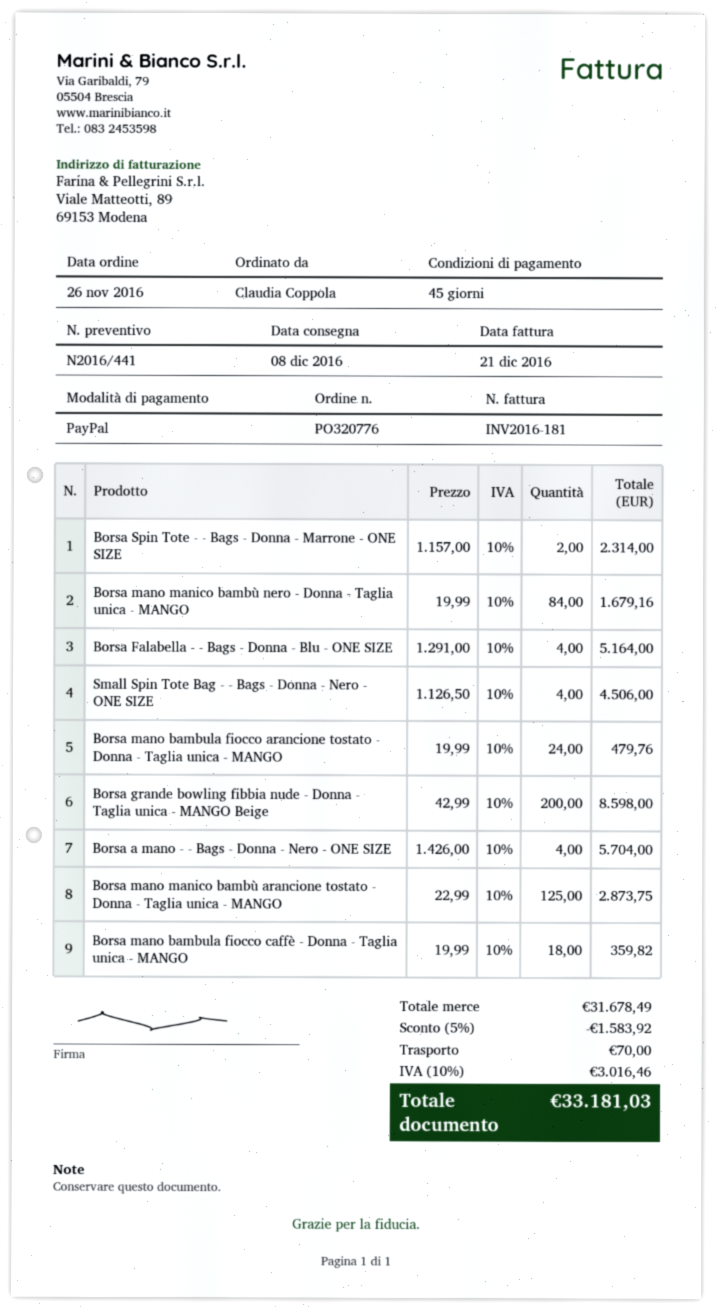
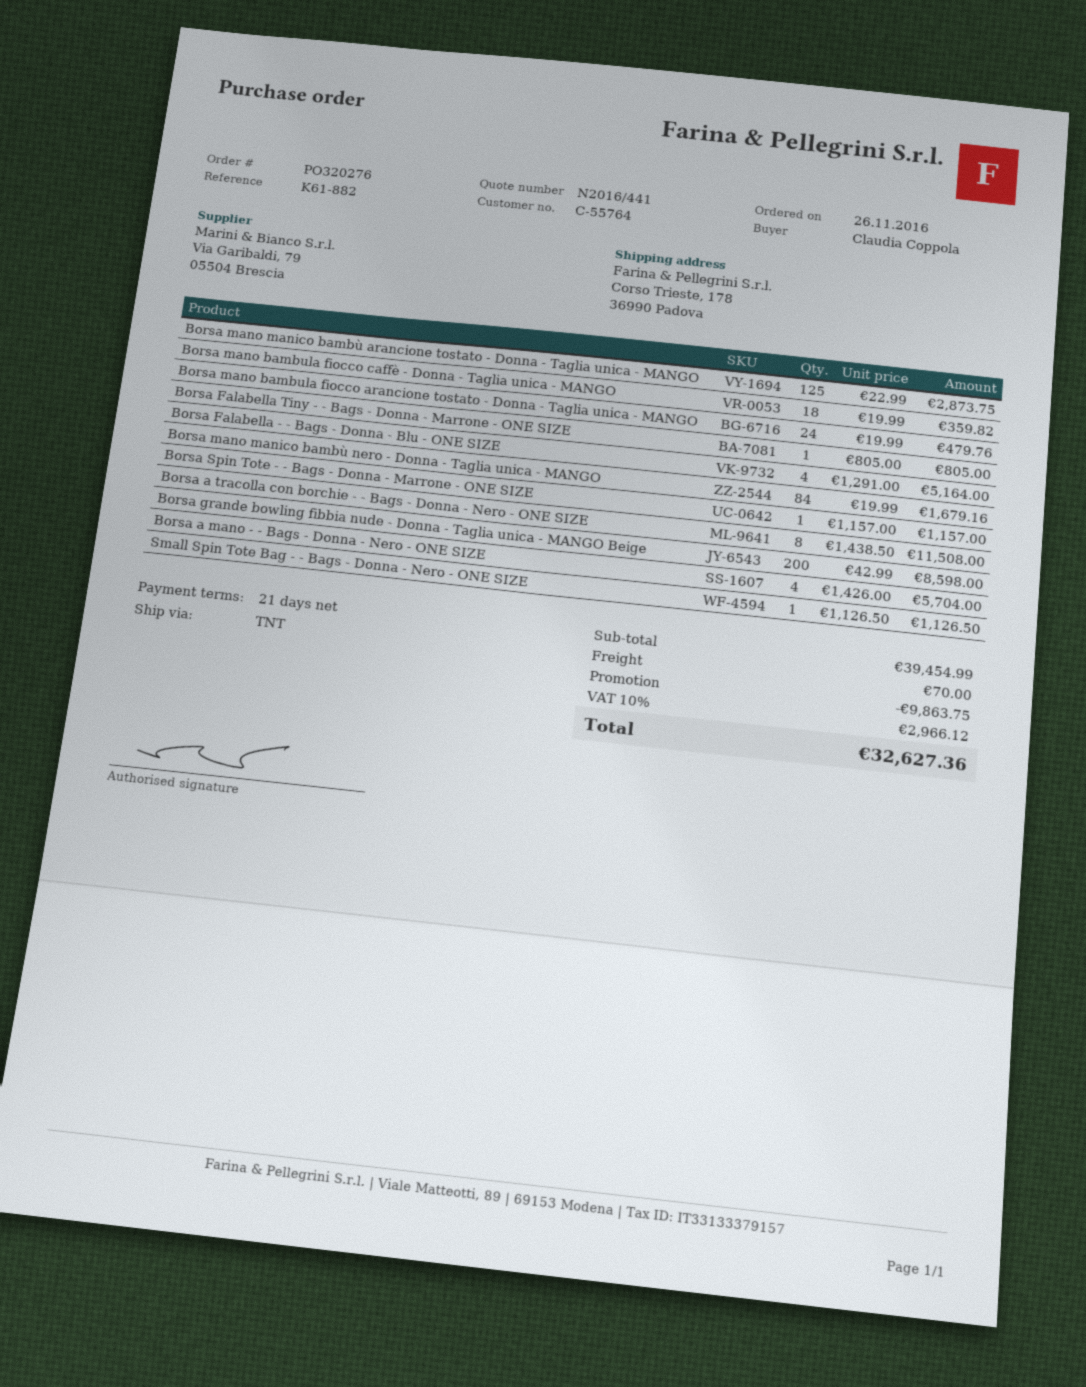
order number: PO320776 -> PO320276
payment terms: 45 days -> 21 days
Borsa Spin Tote - - Bags - Donna - Marrone - ONE SIZE: 2 x 1157.00 = 2314.00 -> 1 x 1157.00 = 1157.00
Small Spin Tote Bag - - Bags - Donna - Nero - ONE SIZE: 4 x 1126.50 = 4506.00 -> 1 x 1126.50 = 1126.50
Borsa Falabella Tiny - - Bags - Donna - Marrone - ONE SIZE: none -> 1 x 805.00 = 805.00
Borsa a tracolla con borchie - - Bags - Donna - Nero - ONE SIZE: none -> 8 x 1438.50 = 11508.00
subtotal: 31678.49 -> 39454.99
discount: 1583.92 -> 9863.75
tax: 10% = 3016.46 -> 10% = 2966.12
total: 33181.03 -> 32627.36

